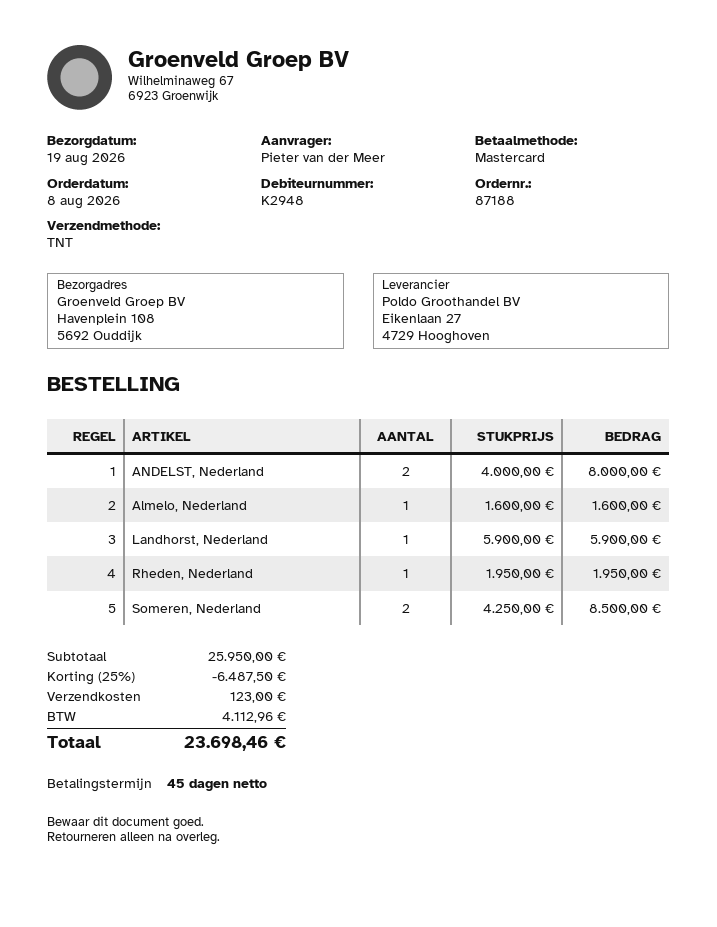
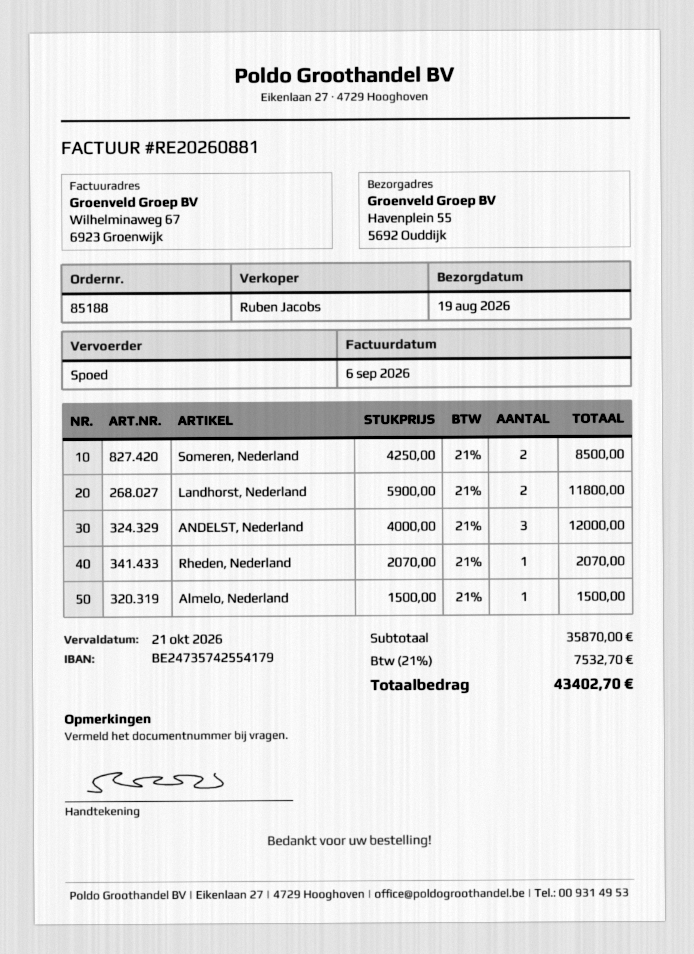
order number: 87188 -> 85188
shipping method: TNT -> express
ship to: Havenplein 108, 5692 Ouddijk -> Havenplein 55, 5692 Ouddijk
ANDELST, Nederland: 2 x 4000.00 = 8000.00 -> 3 x 4000.00 = 12000.00
Almelo, Nederland: 1 x 1600.00 = 1600.00 -> 1 x 1500.00 = 1500.00
Landhorst, Nederland: 1 x 5900.00 = 5900.00 -> 2 x 5900.00 = 11800.00
Rheden, Nederland: 1 x 1950.00 = 1950.00 -> 1 x 2070.00 = 2070.00
subtotal: 25950.00 -> 35870.00
discount: 25% = 6487.50 -> none
shipping: 123.00 -> none
tax: 4112.96 -> 7532.70
total: 23698.46 -> 43402.70

